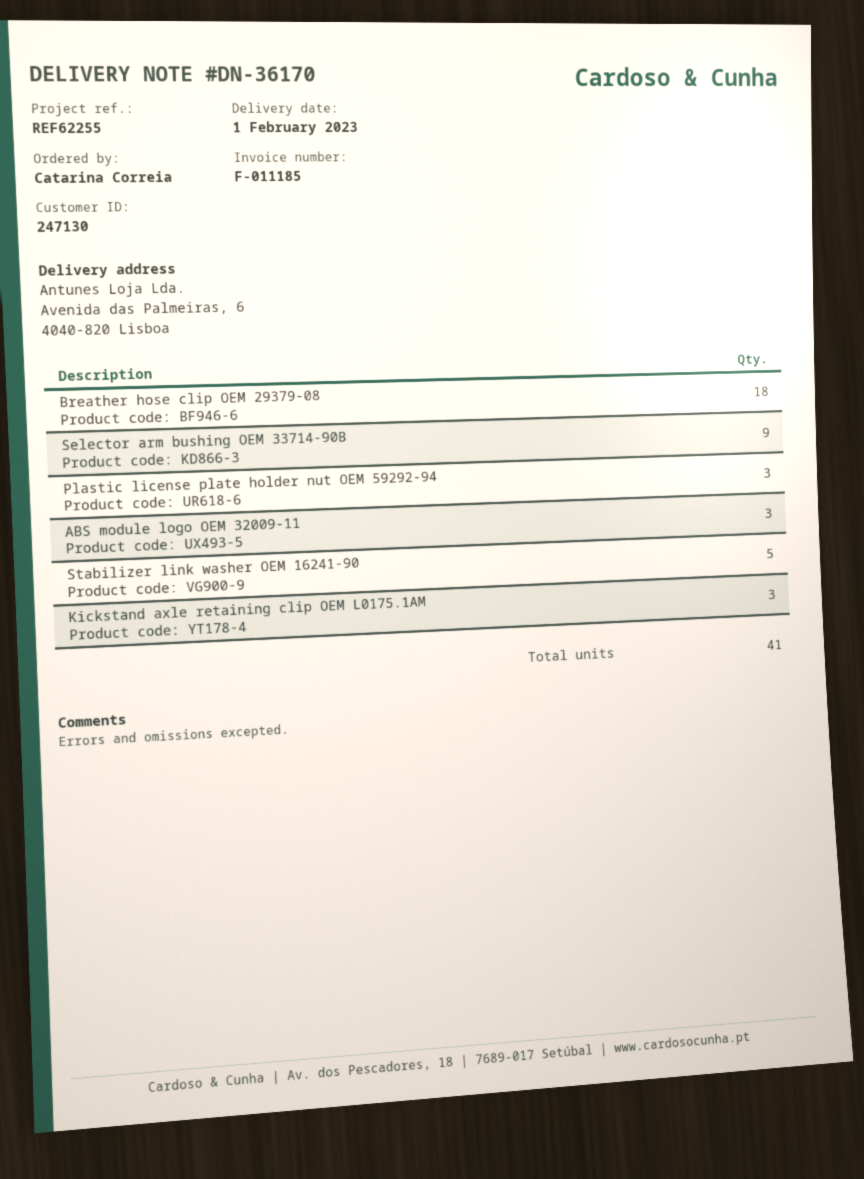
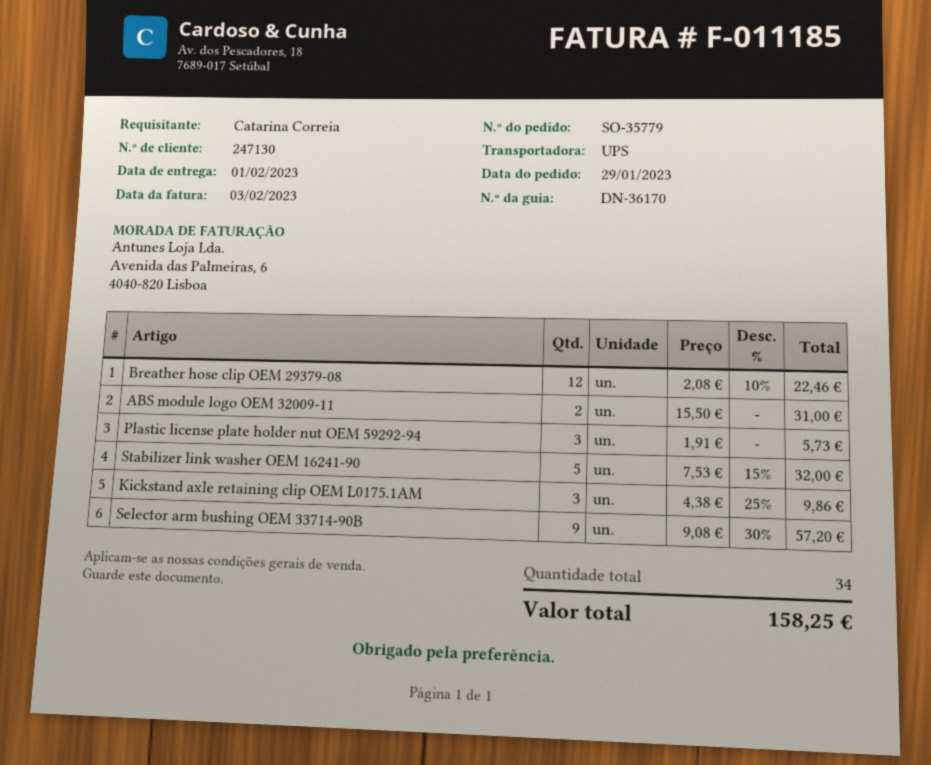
Breather hose clip OEM 29379-08: 18 -> 12
ABS module logo OEM 32009-11: 3 -> 2
total quantity: 41 -> 34

